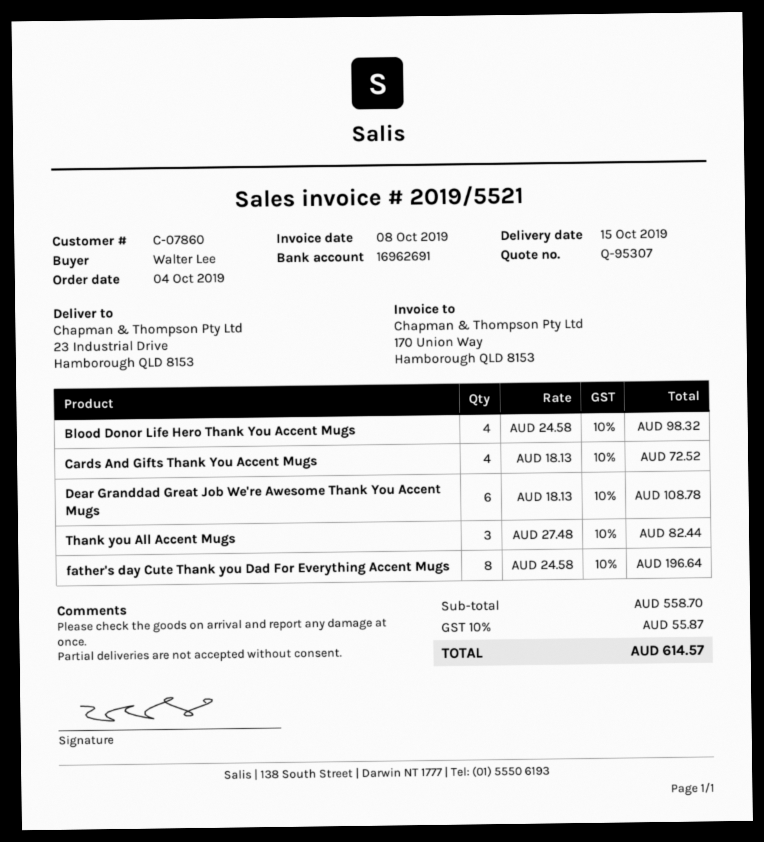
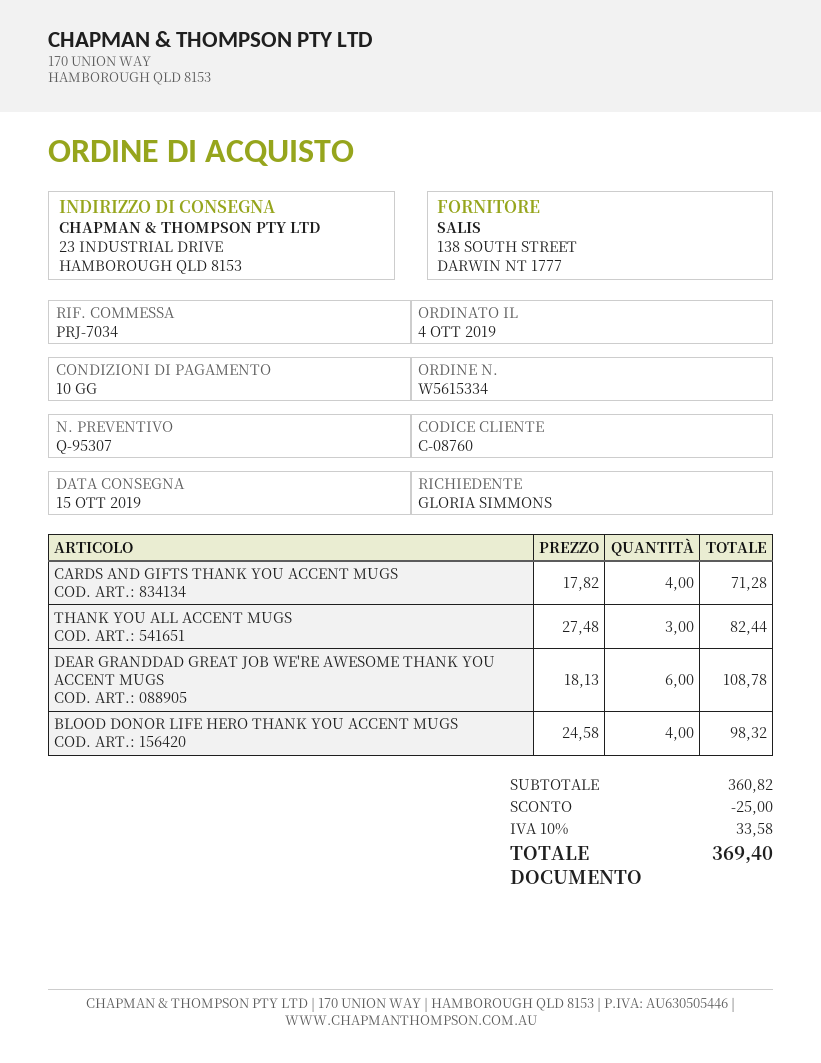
customer number: C-07860 -> C-08760
ordered by: Walter Lee -> GLORIA SIMMONS
Cards And Gifts Thank You Accent Mugs: 4 x 18.13 = 72.52 -> 4 x 17.82 = 71.28
father's day Cute Thank you Dad For Everything Accent Mugs: 8 x 24.58 = 196.64 -> none
subtotal: 558.70 -> 360.82
discount: none -> 25.00
tax: 10% = 55.87 -> 10% = 33.58
total: 614.57 -> 369.40

